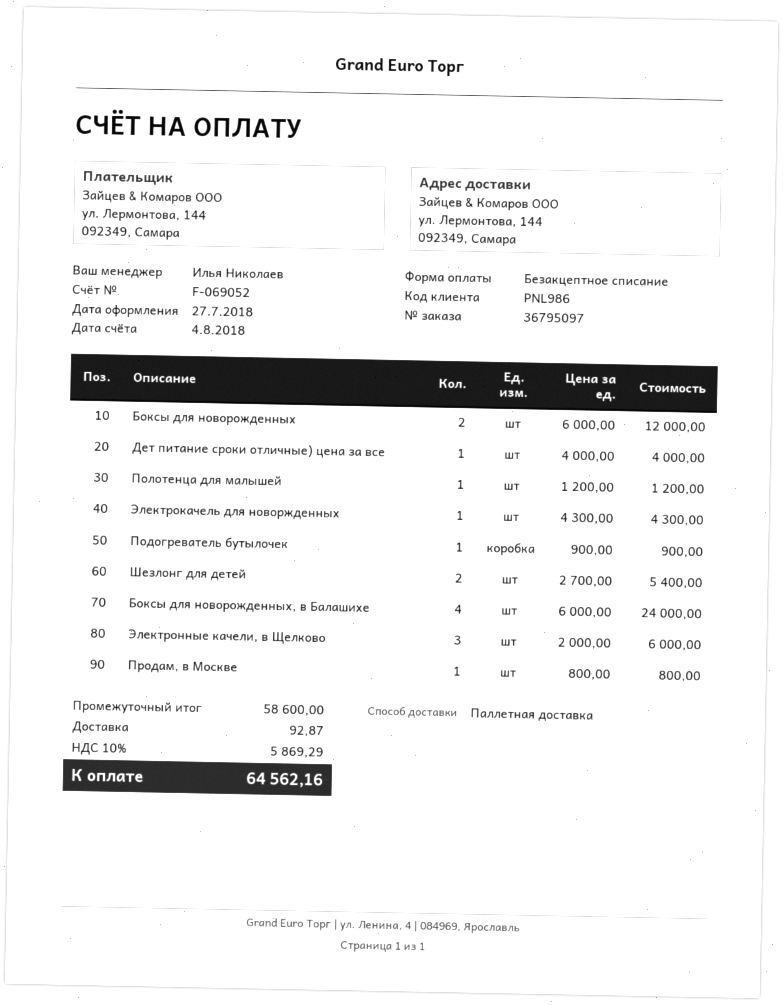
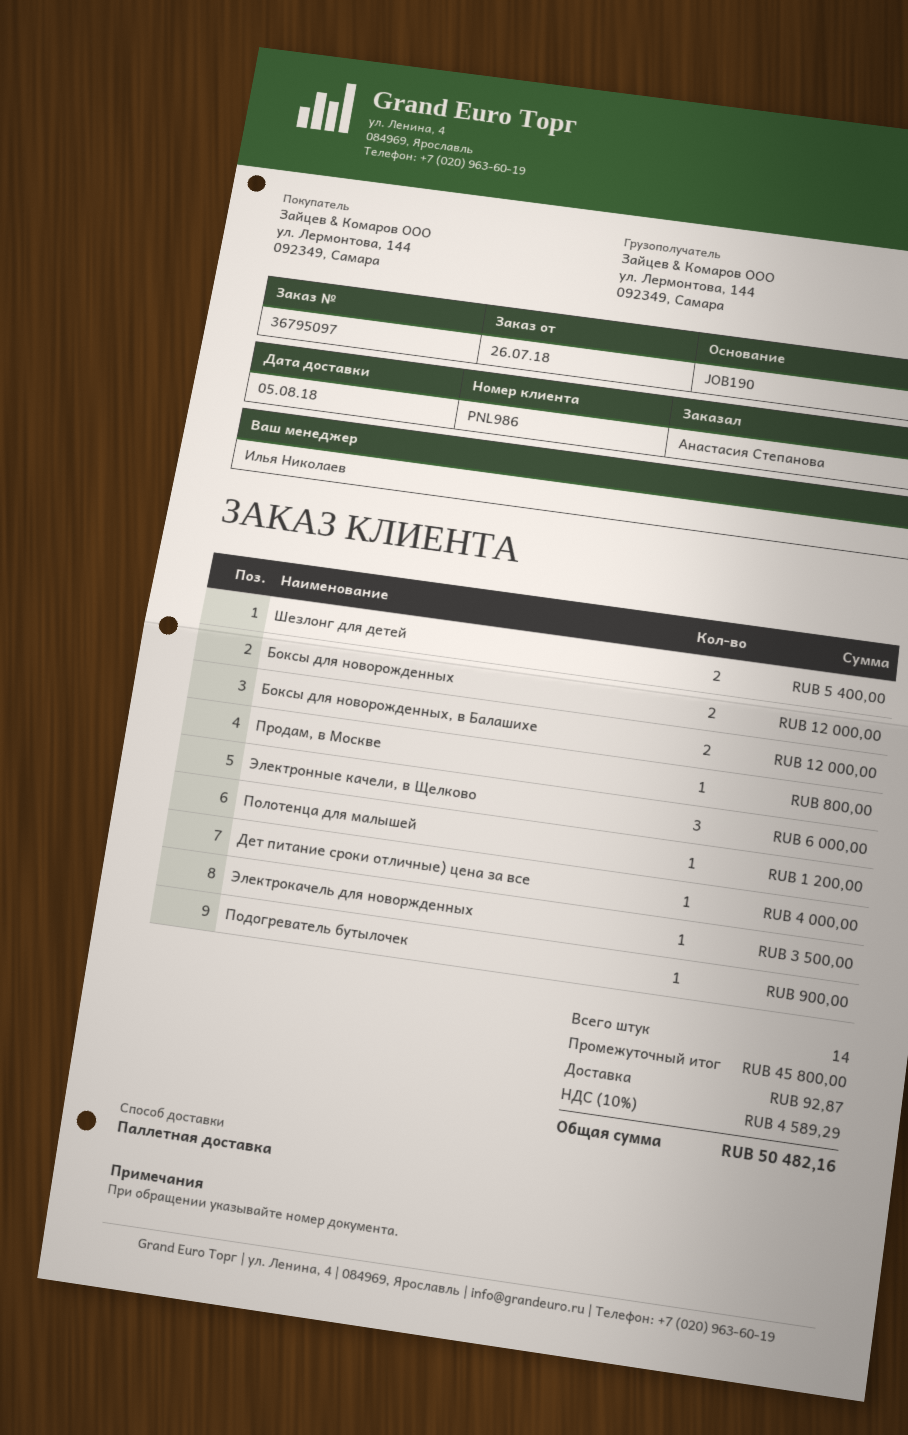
order date: 2018-07-27 -> 2018-07-26
Электрокачель для новоржденных: 1 for 4300.00 -> 1 for 3500.00
Боксы для новорожденных, в Балашихе: 4 for 24000.00 -> 2 for 12000.00
subtotal: 58600.00 -> 45800.00
tax: 10% = 5869.29 -> 10% = 4589.29
total: 64562.16 -> 50482.16

